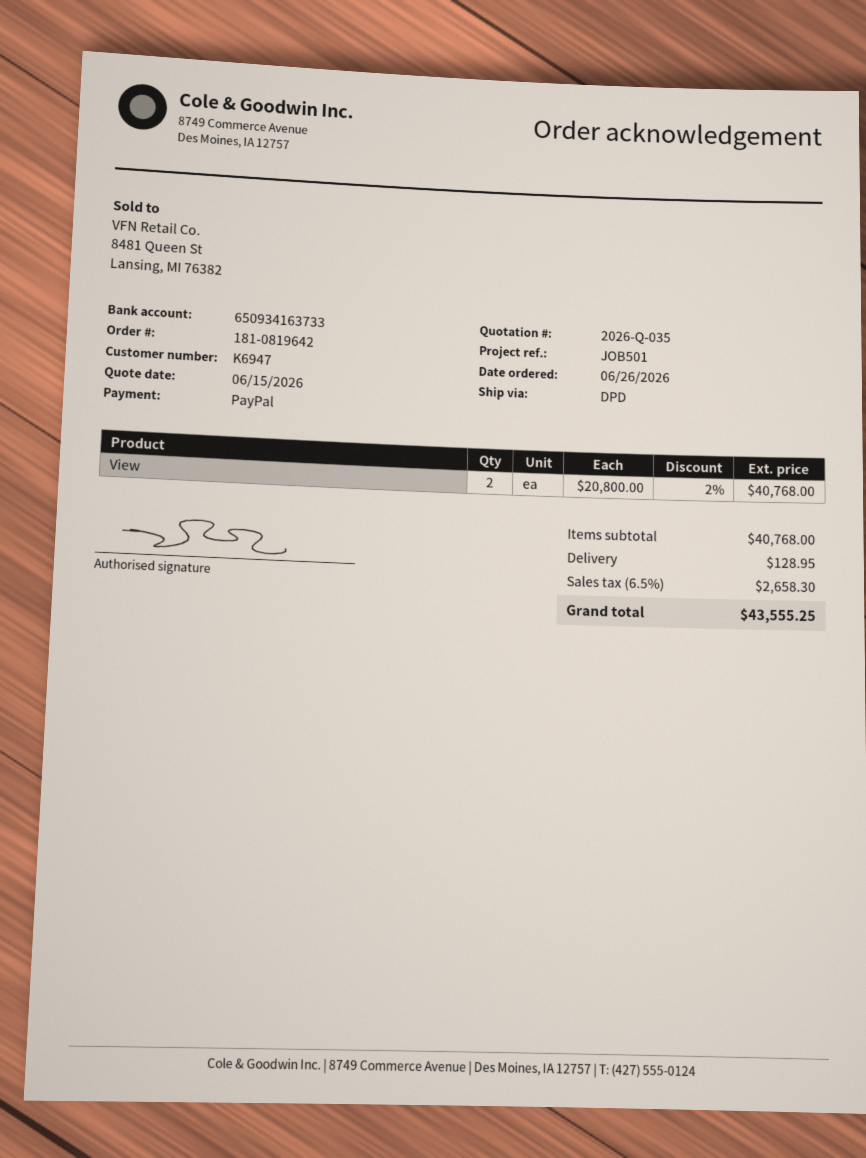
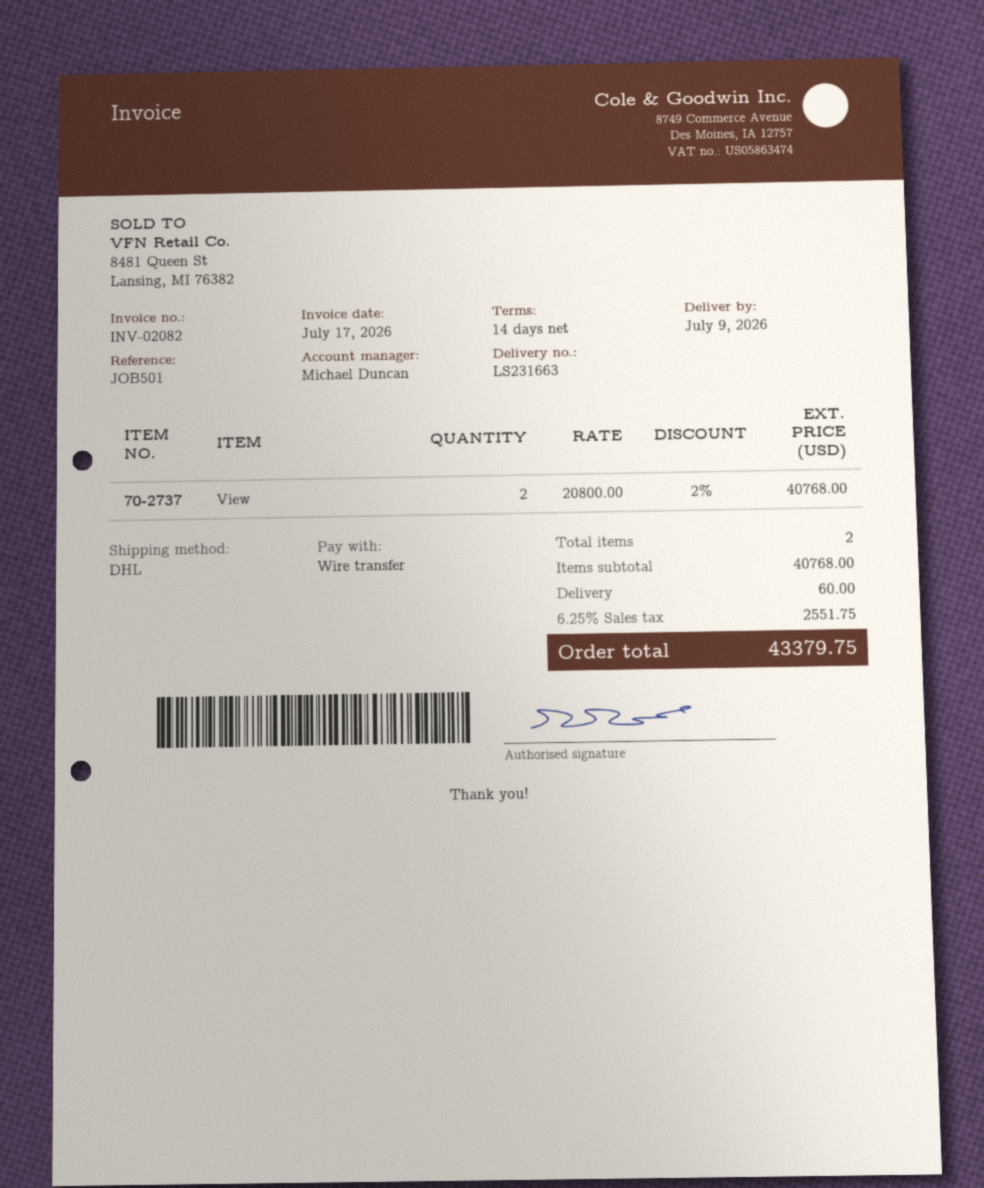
payment method: PayPal -> bank transfer
shipping method: DPD -> DHL
shipping: 128.95 -> 60.00
tax: 6.5% = 2658.30 -> 6.25% = 2551.75
total: 43555.25 -> 43379.75

